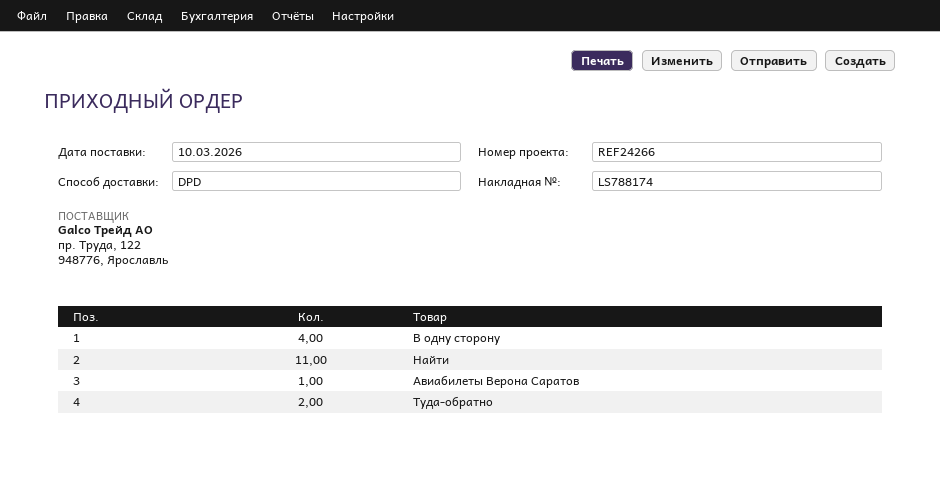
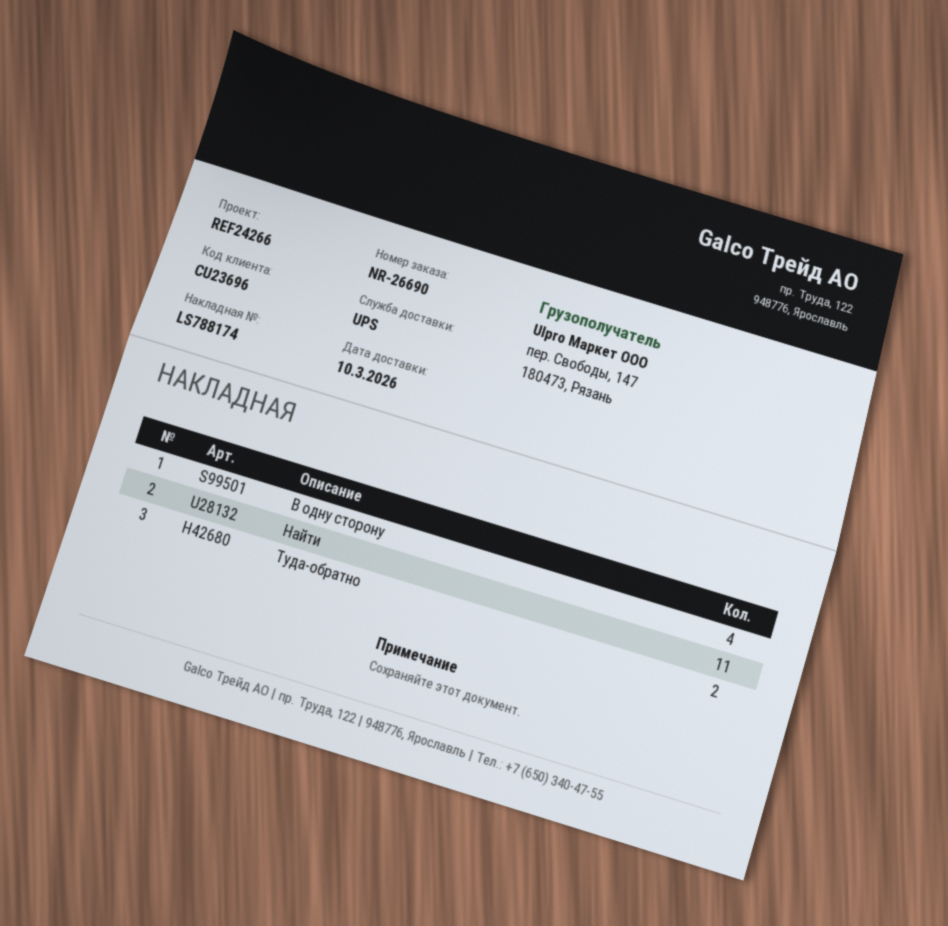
shipping method: DPD -> UPS
Авиабилеты Верона Саратов: 1 -> none

